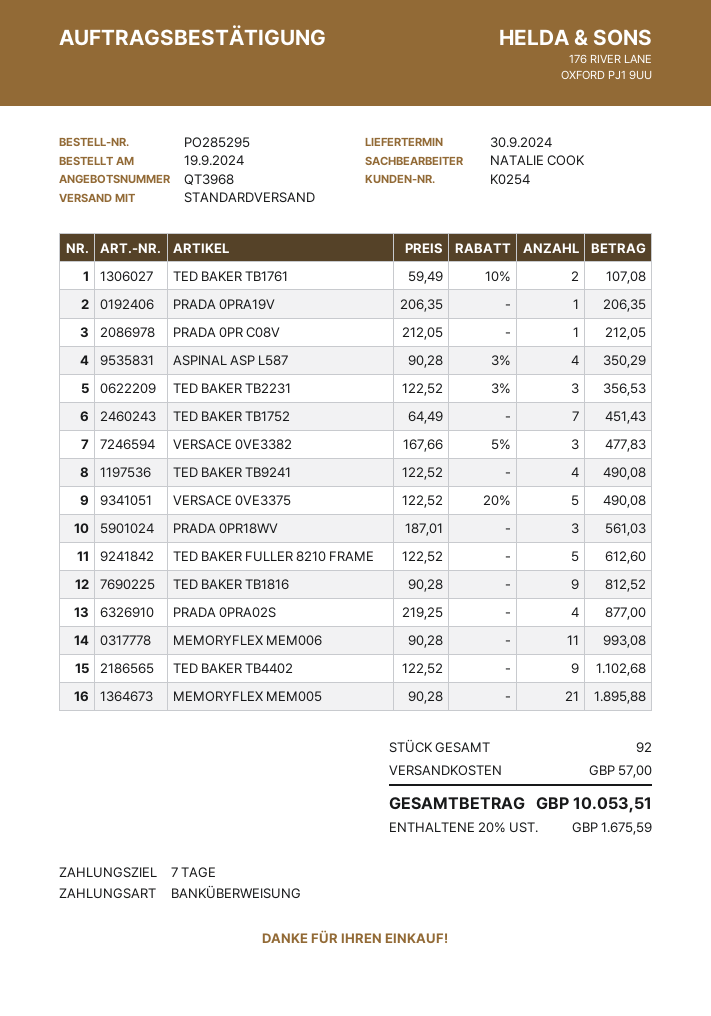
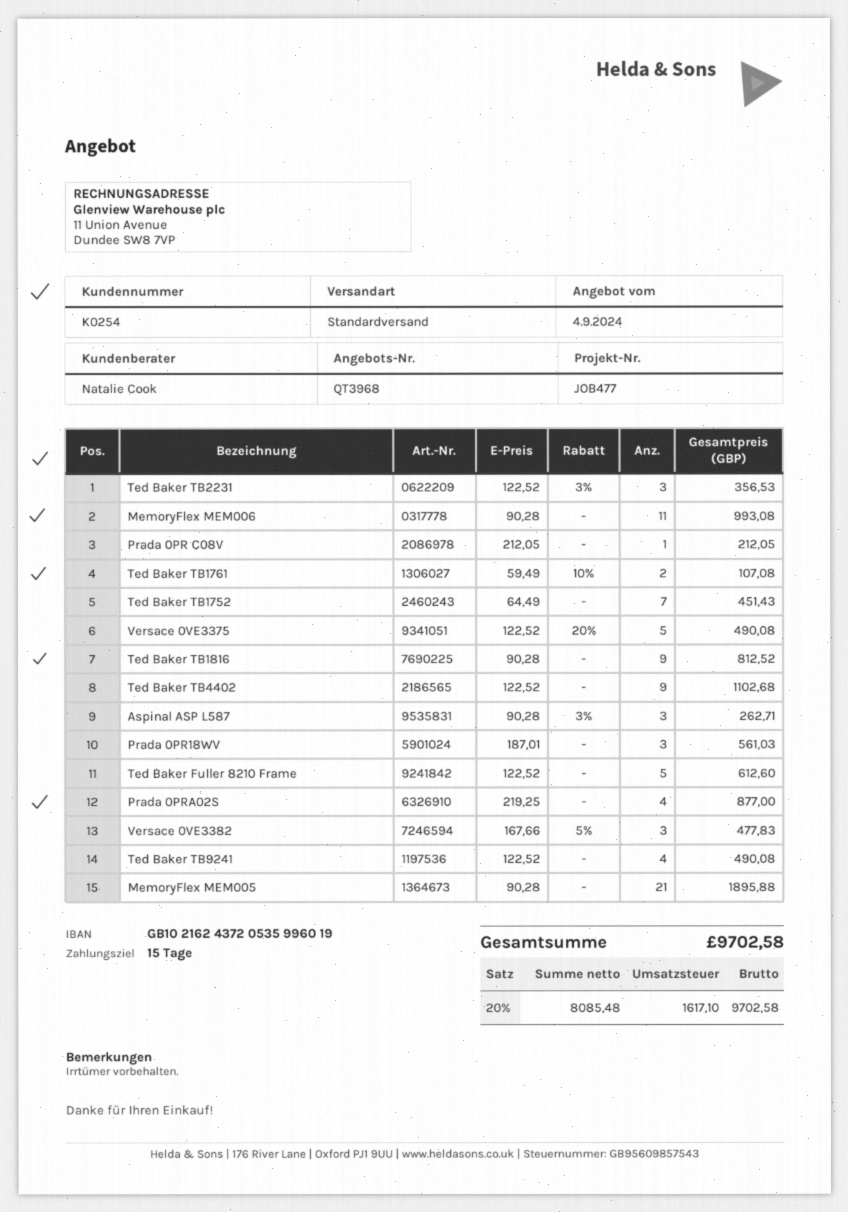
payment terms: 7 days -> 15 days
PRADA 0PRA19V: 1 x 206.35 = 206.35 -> none
ASPINAL ASP L587: 4 x 90.28 - 3% = 350.29 -> 3 x 90.28 - 3% = 262.71
shipping: 57.00 -> none
tax: 20% = 1675.59 -> 20% = 1617.10
total: 10053.51 -> 9702.58

